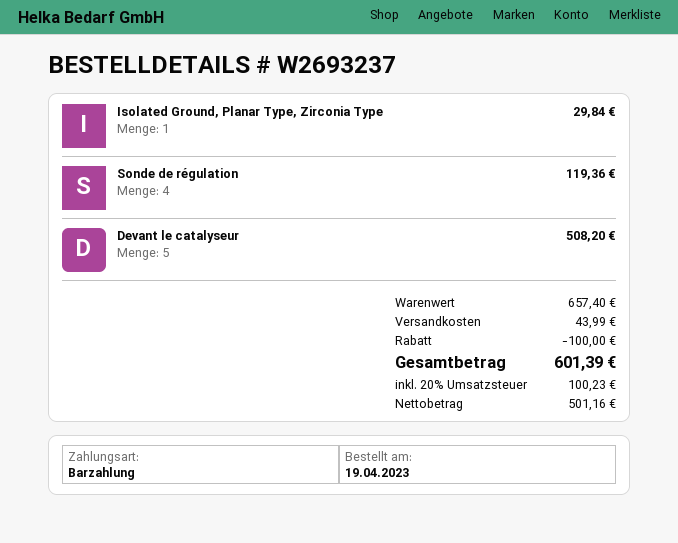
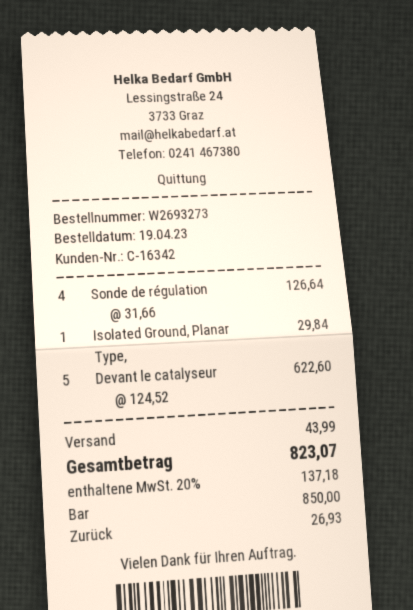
order number: W2693237 -> W2693273
Sonde de régulation: 4 for 119.36 -> 4 for 126.64
Devant le catalyseur: 5 for 508.20 -> 5 for 622.60
discount: 100.00 -> none
tax: 20% = 100.23 -> 20% = 137.18
total: 601.39 -> 823.07

